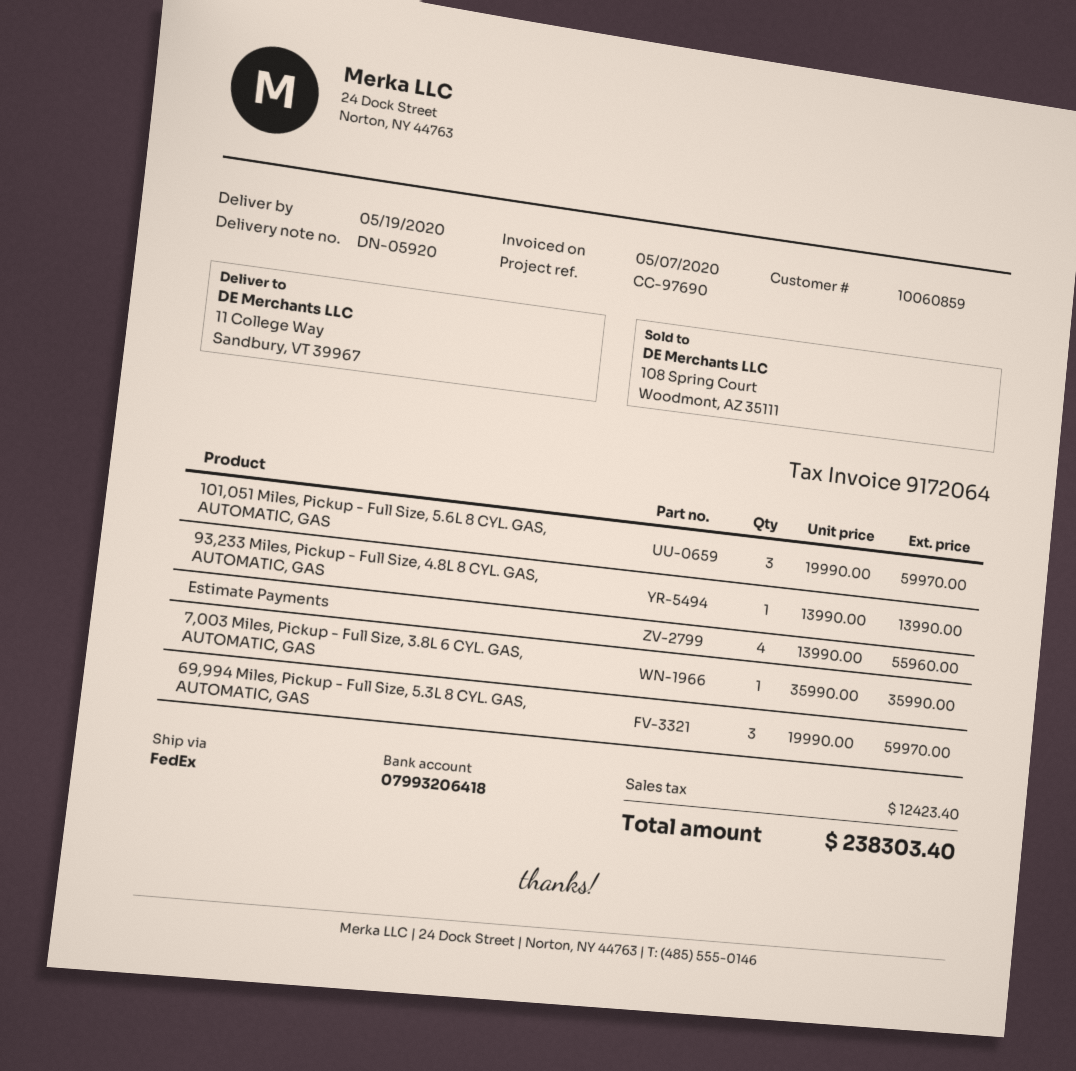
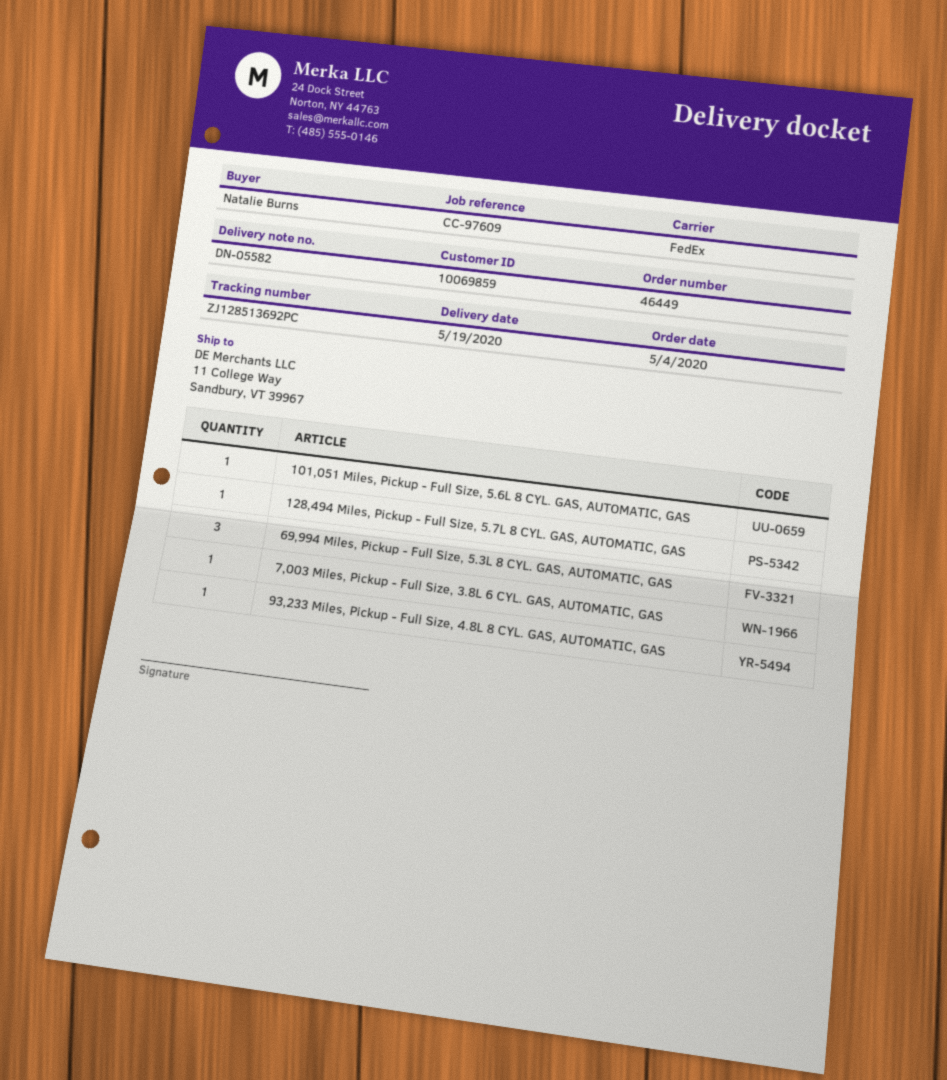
delivery note number: DN-05920 -> DN-05582
customer number: 10060859 -> 10069859
reference: CC-97690 -> CC-97609
101,051 Miles, Pickup - Full Size, 5.6L 8 CYL. GAS, AUTOMATIC, GAS: 3 -> 1
Estimate Payments: 4 -> none
128,494 Miles, Pickup - Full Size, 5.7L 8 CYL. GAS, AUTOMATIC, GAS: none -> 1

